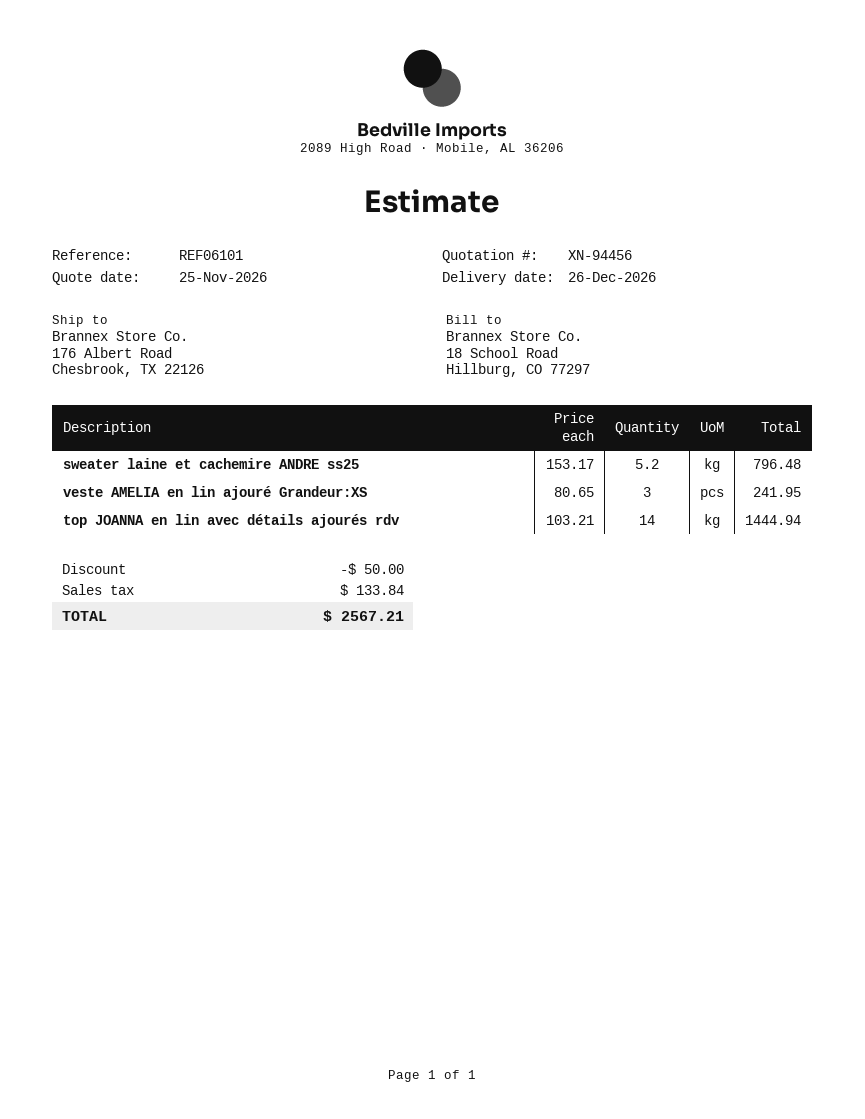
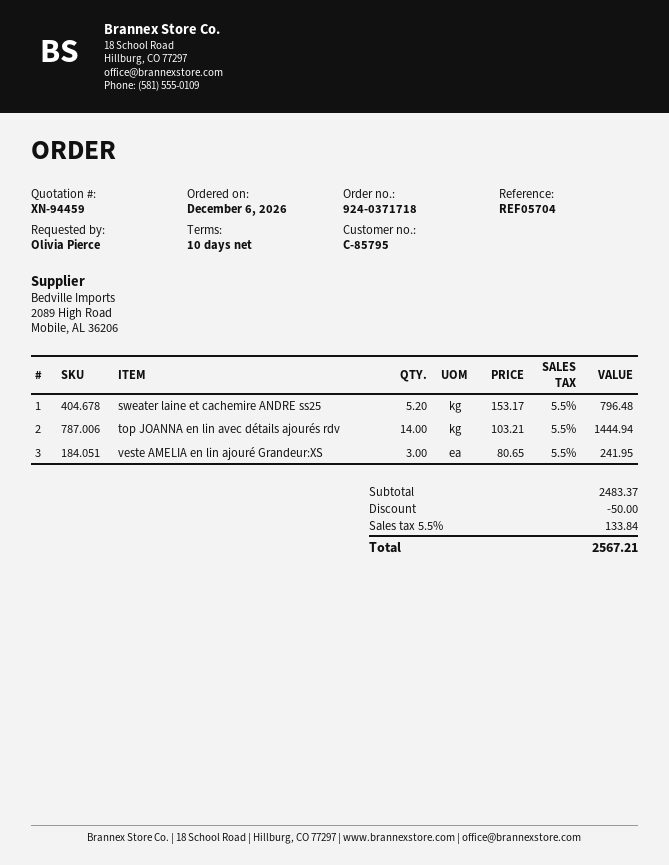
quote number: XN-94456 -> XN-94459
reference: REF06101 -> REF05704

